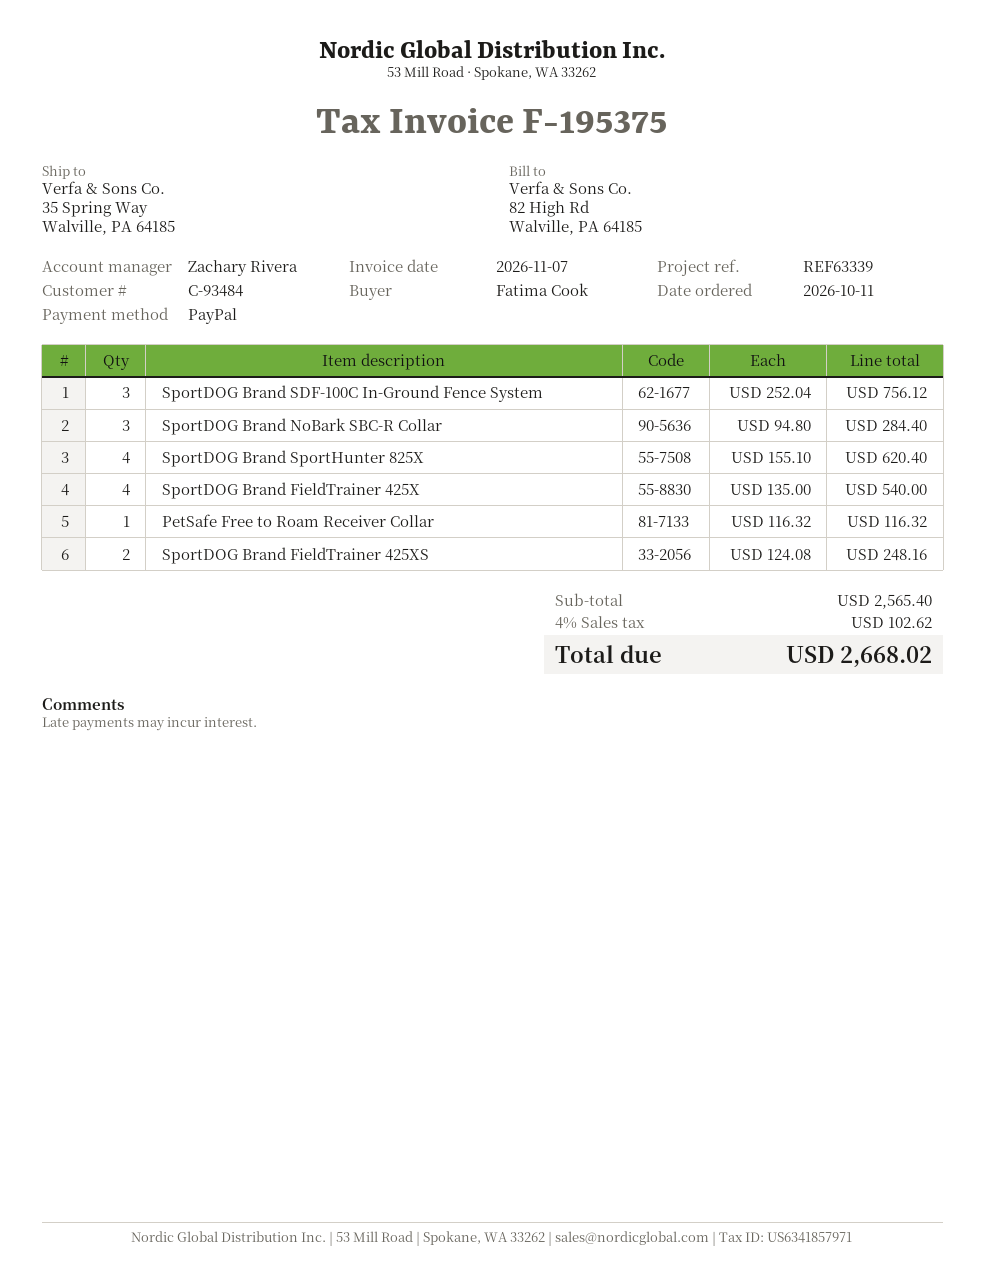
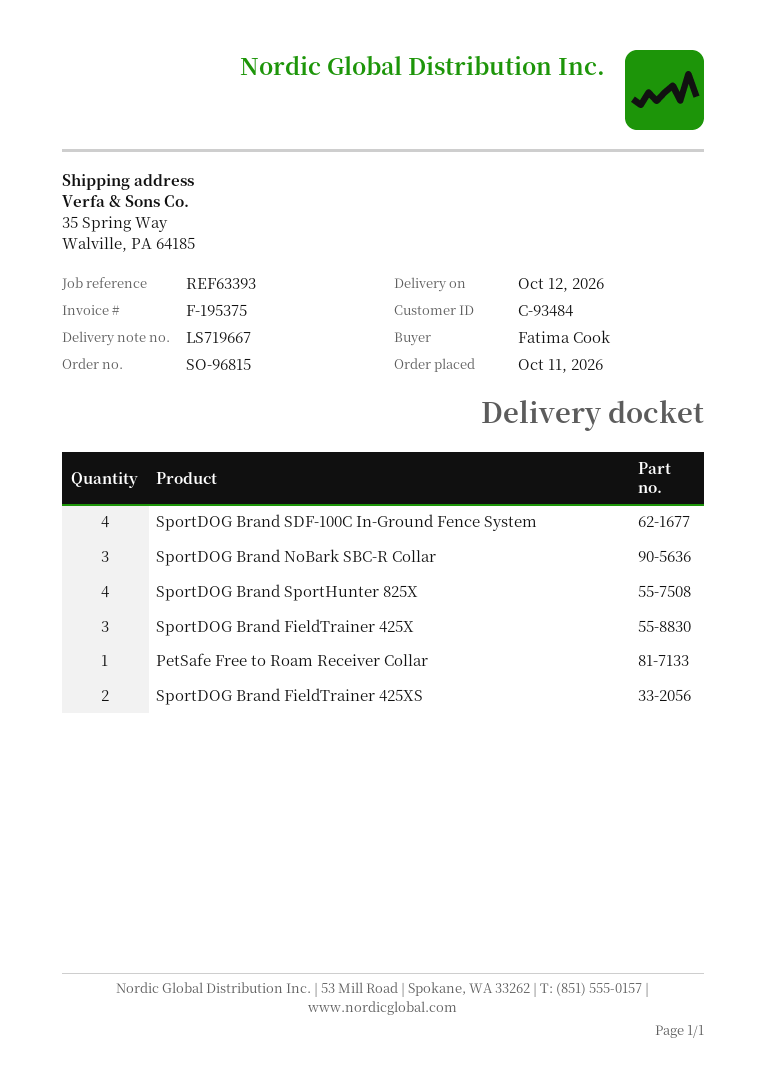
reference: REF63339 -> REF63393
SportDOG Brand SDF-100C In-Ground Fence System: 3 -> 4
SportDOG Brand FieldTrainer 425X: 4 -> 3

